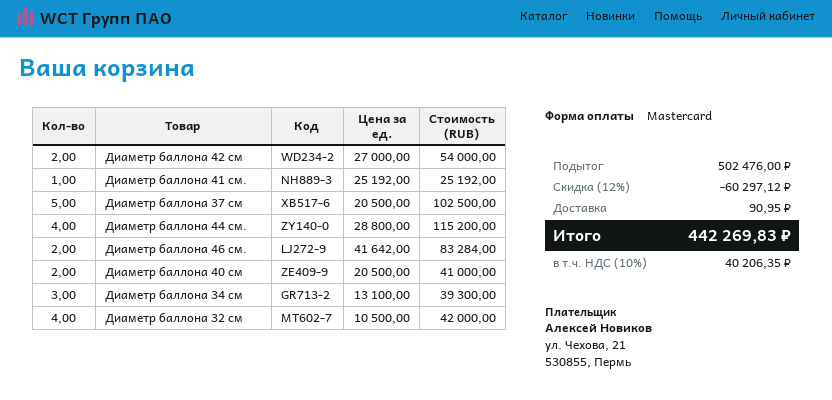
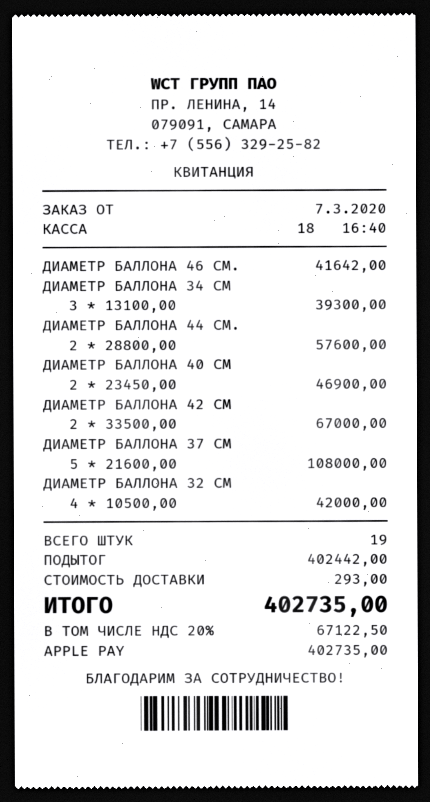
payment method: Mastercard -> Apple Pay
Диаметр баллона 42 см: 2 x 27000.00 = 54000.00 -> 2 x 33500.00 = 67000.00
Диаметр баллона 41 см.: 1 x 25192.00 = 25192.00 -> none
Диаметр баллона 37 см: 5 x 20500.00 = 102500.00 -> 5 x 21600.00 = 108000.00
Диаметр баллона 44 см.: 4 x 28800.00 = 115200.00 -> 2 x 28800.00 = 57600.00
Диаметр баллона 46 см.: 2 x 41642.00 = 83284.00 -> 1 x 41642.00 = 41642.00
Диаметр баллона 40 см: 2 x 20500.00 = 41000.00 -> 2 x 23450.00 = 46900.00
subtotal: 502476.00 -> 402442.00
discount: 12% = 60297.12 -> none
shipping: 90.95 -> 293.00
tax: 10% = 40206.35 -> 20% = 67122.50
total: 442269.83 -> 402735.00

